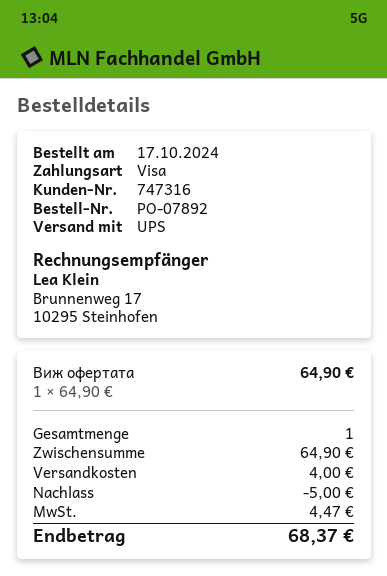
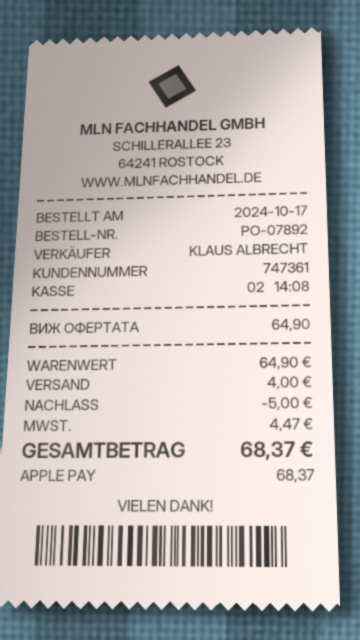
customer number: 747316 -> 747361
payment method: Visa -> Apple Pay

